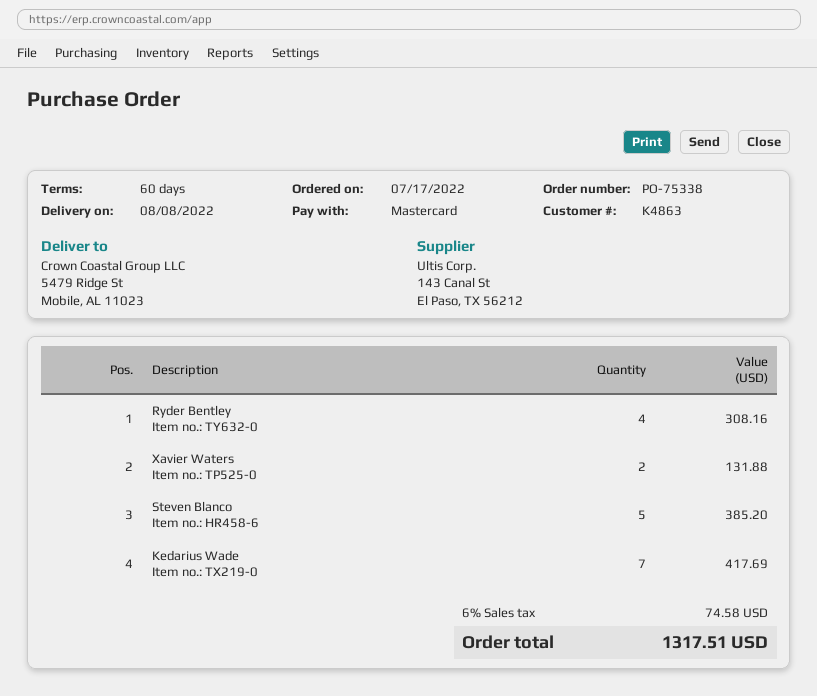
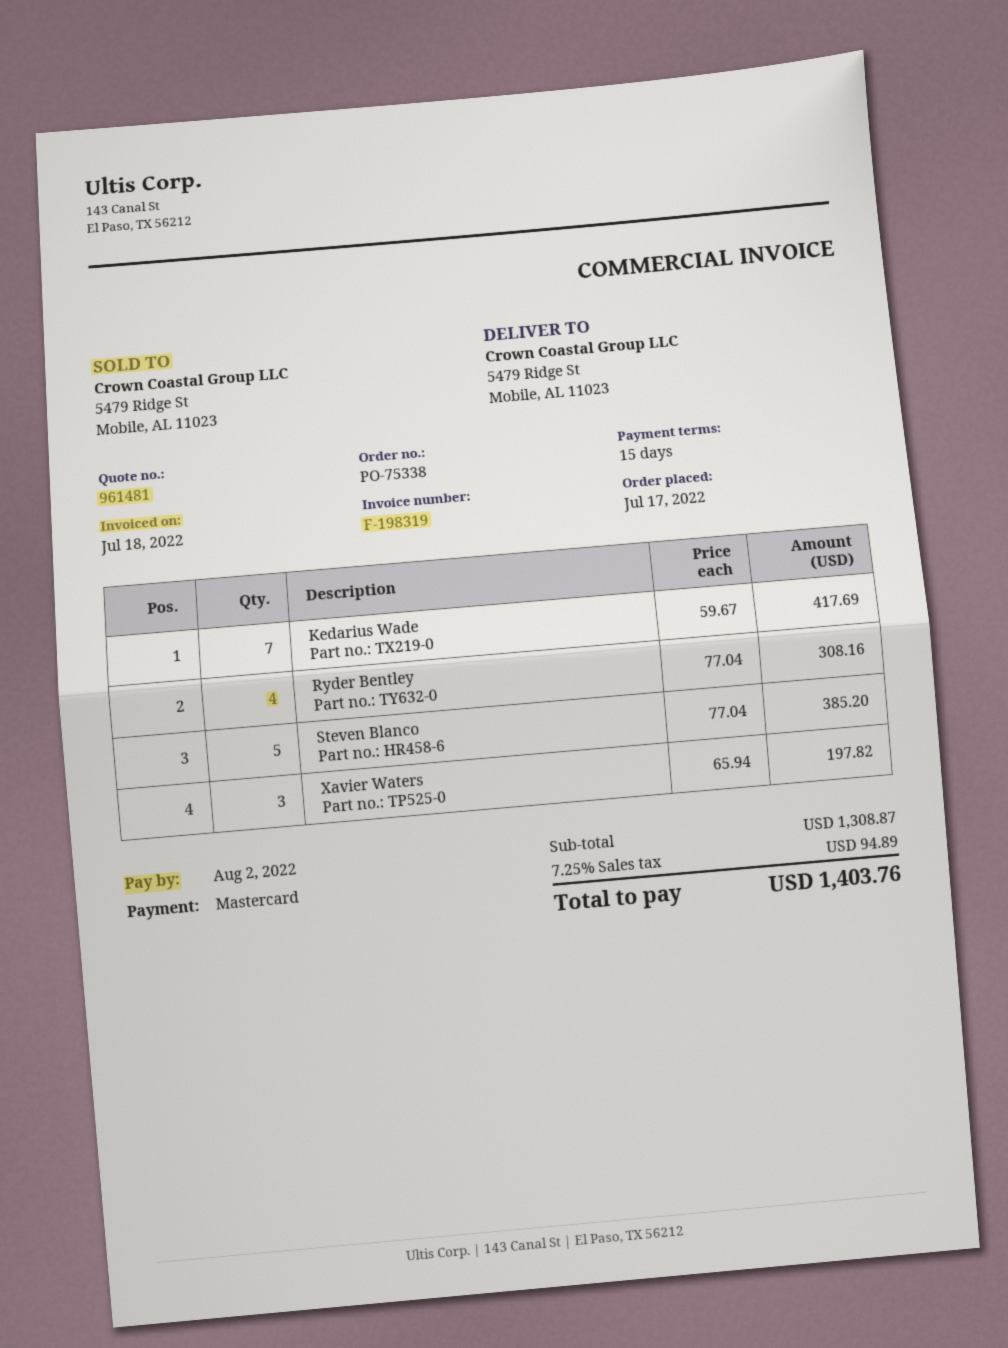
payment terms: 60 days -> 15 days
Xavier Waters: 2 for 131.88 -> 3 for 197.82
tax: 6% = 74.58 -> 7.25% = 94.89
total: 1317.51 -> 1403.76

